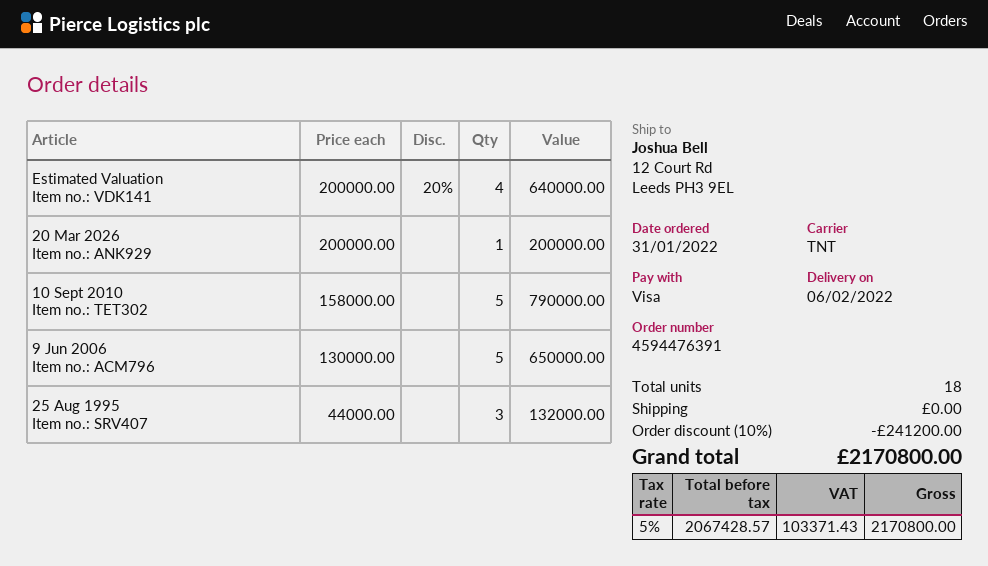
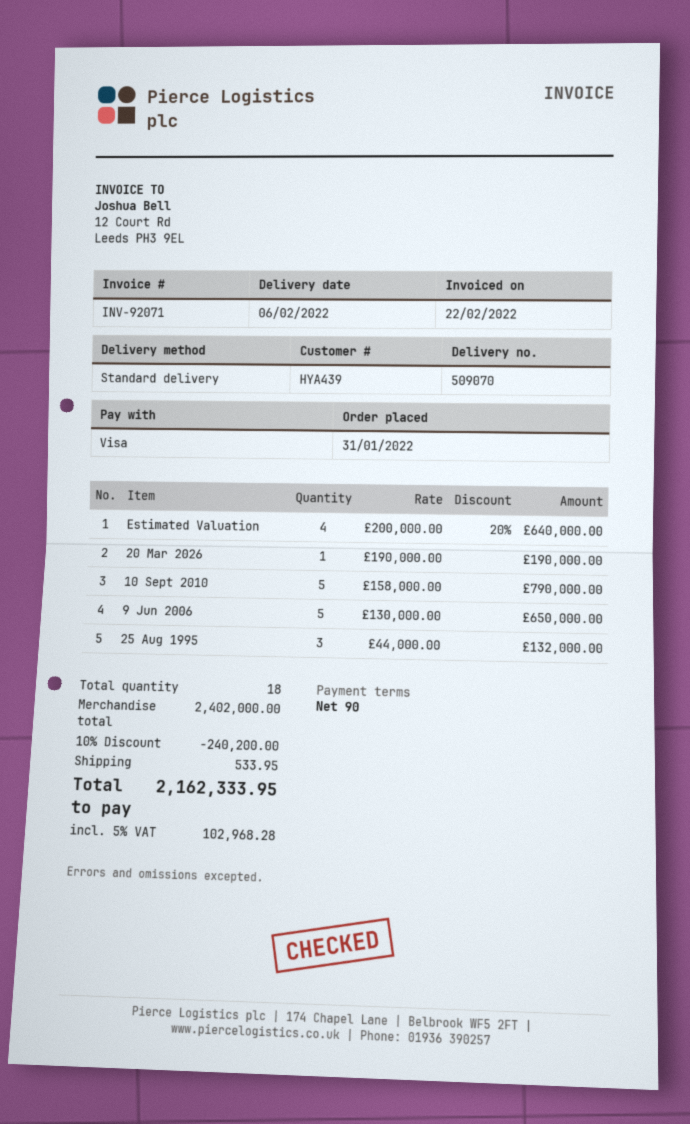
shipping method: TNT -> standard
20 Mar 2026: 1 x 200000.00 = 200000.00 -> 1 x 190000.00 = 190000.00
discount: 10% = 241200.00 -> 10% = 240200.00
shipping: 0.00 -> 533.95
tax: 5% = 103371.43 -> 5% = 102968.28
total: 2170800.00 -> 2162333.95

